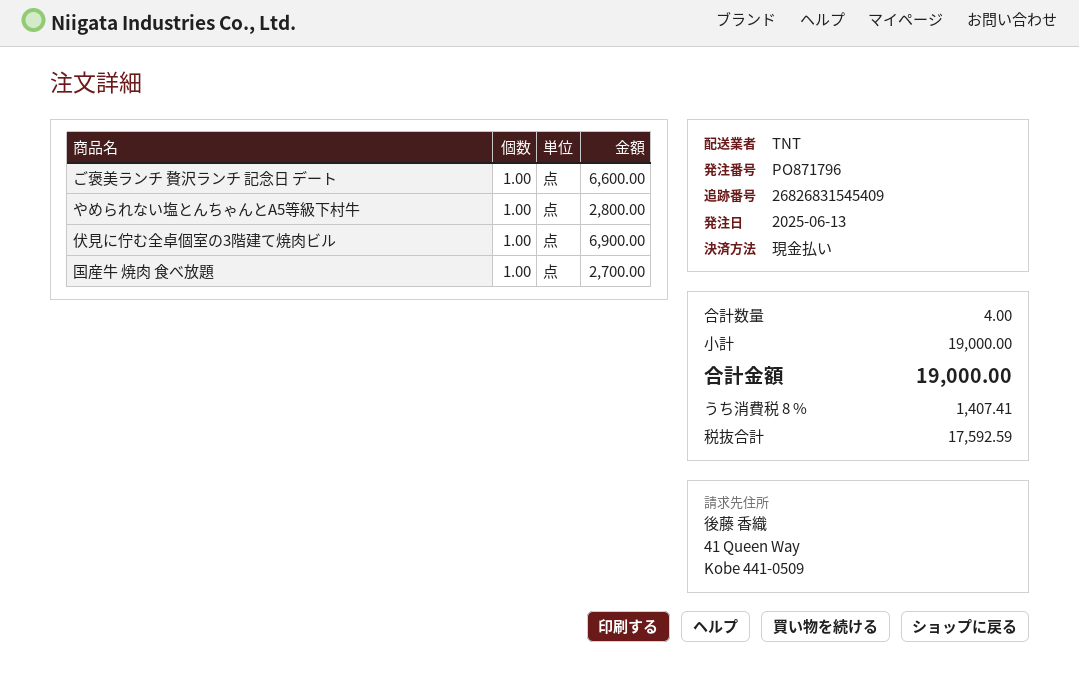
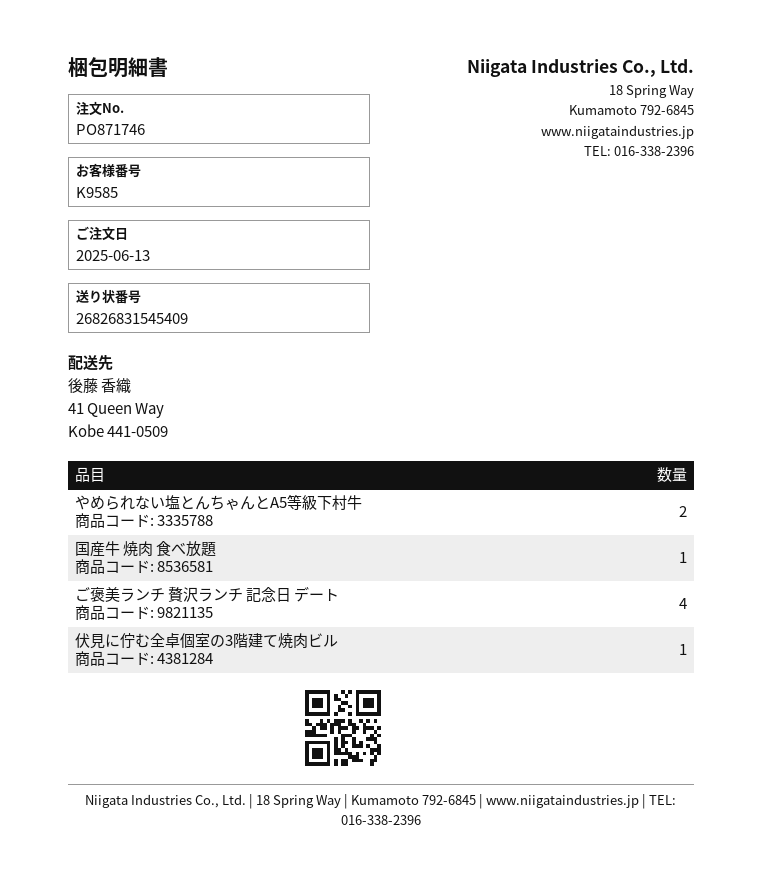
order number: PO871796 -> PO871746
ご褒美ランチ 贅沢ランチ 記念日 デート: 1 -> 4
やめられない塩とんちゃんとA5等級下村牛: 1 -> 2

